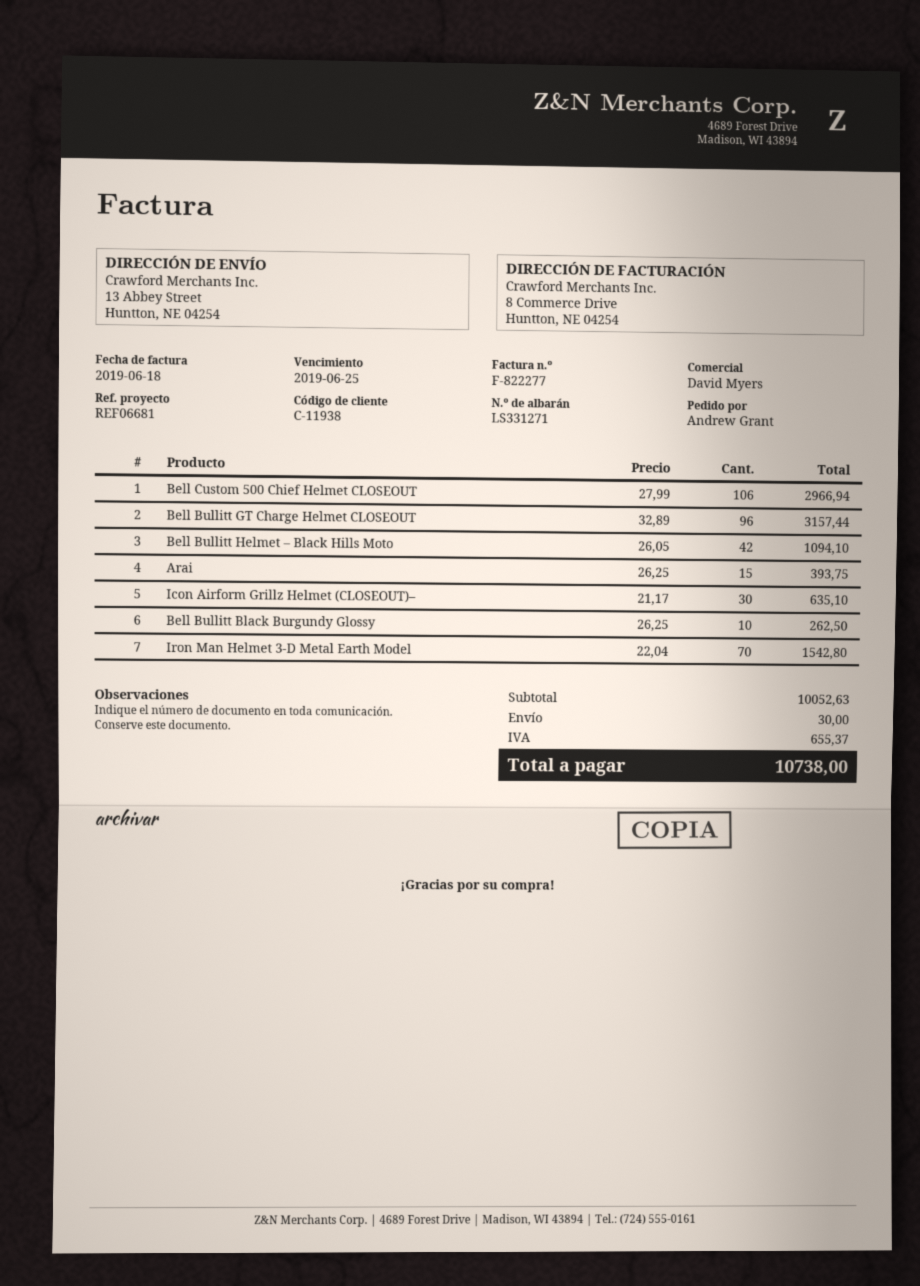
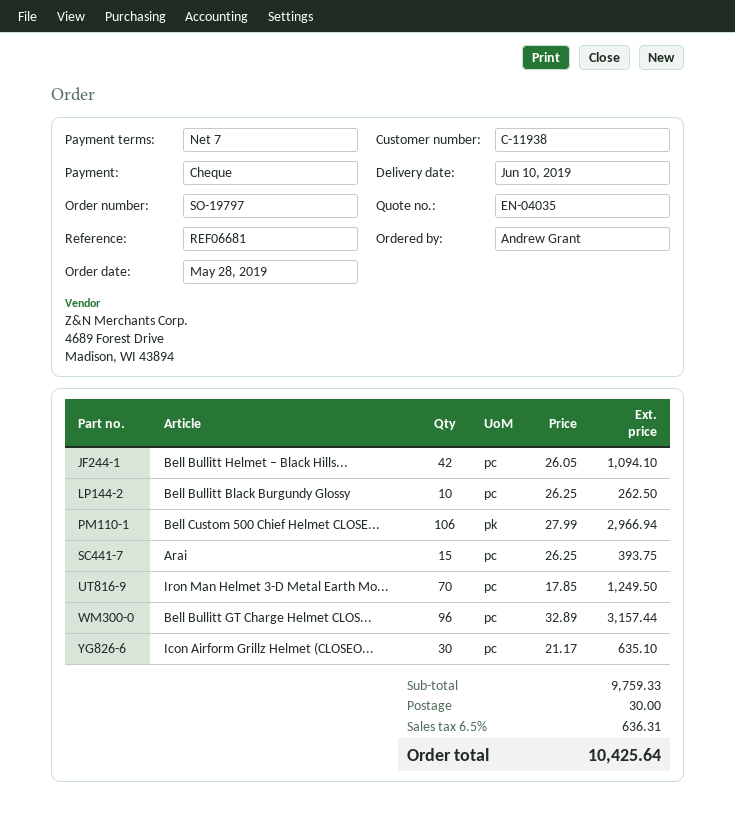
Iron Man Helmet 3-D Metal Earth Model: 70 x 22.04 = 1542.80 -> 70 x 17.85 = 1249.50
subtotal: 10052.63 -> 9759.33
tax: 655.37 -> 636.31
total: 10738.00 -> 10425.64

